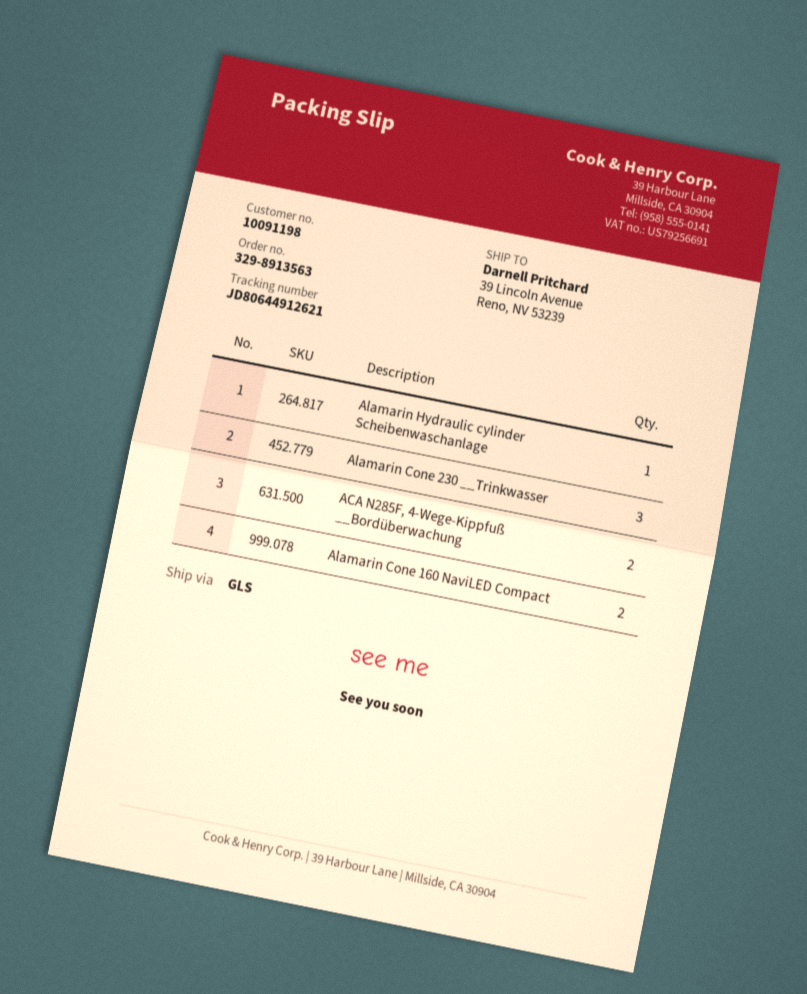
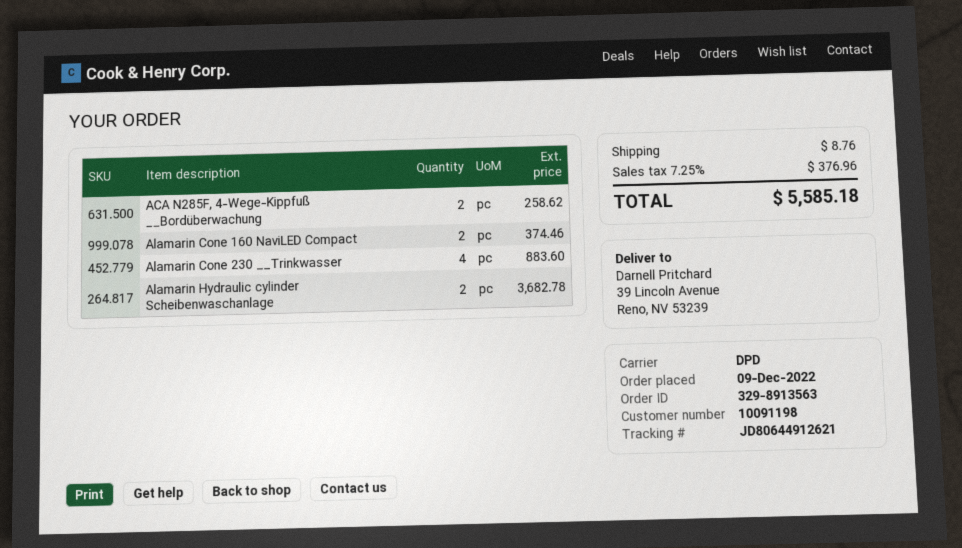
shipping method: GLS -> DPD
Alamarin Hydraulic cylinder Scheibenwaschanlage: 1 -> 2
Alamarin Cone 230 __Trinkwasser: 3 -> 4

